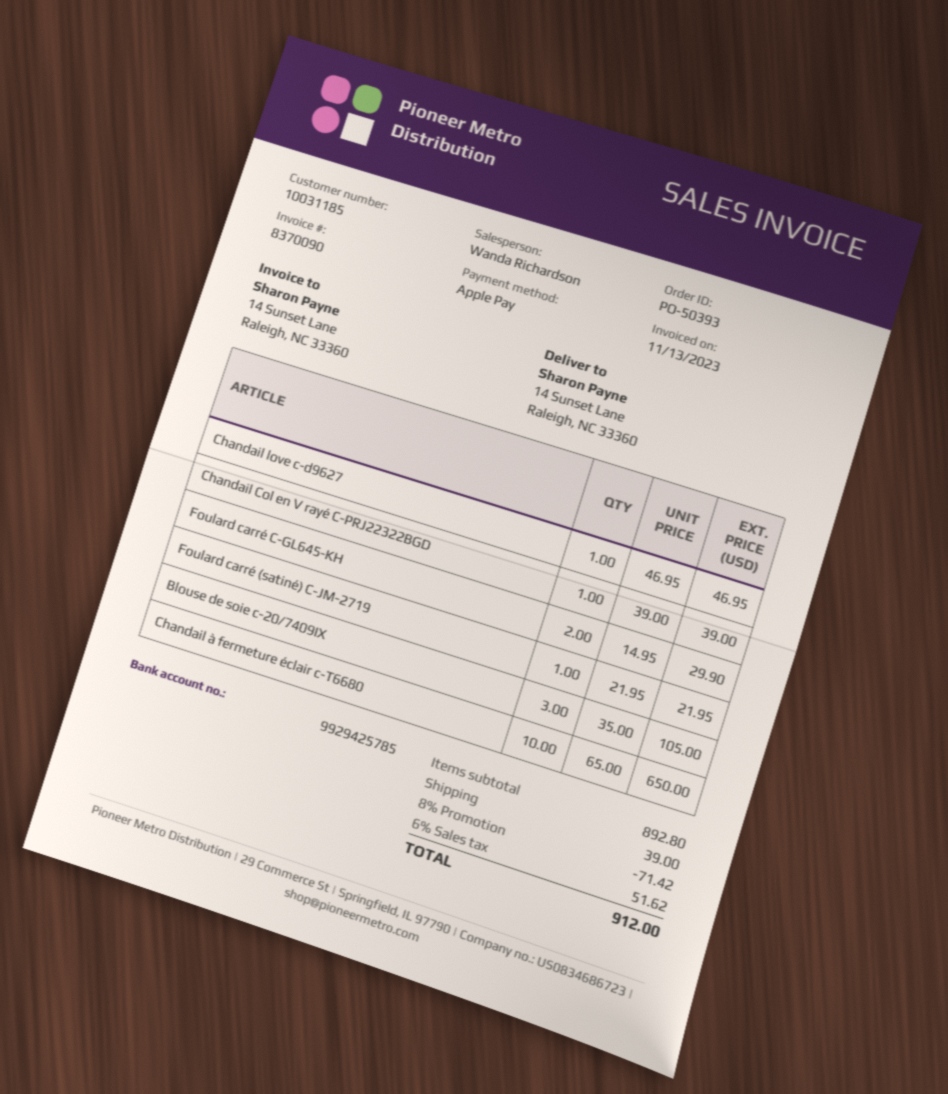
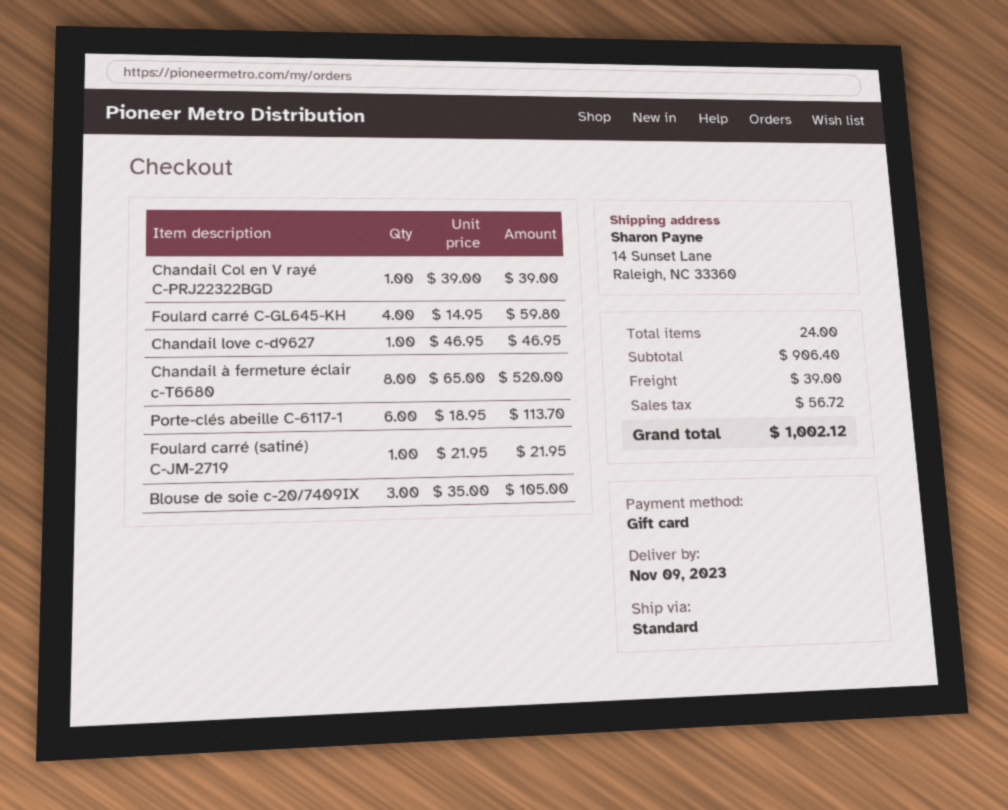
payment method: Apple Pay -> gift card
Foulard carré C-GL645-KH: 2 x 14.95 = 29.90 -> 4 x 14.95 = 59.80
Chandail à fermeture éclair c-T6680: 10 x 65.00 = 650.00 -> 8 x 65.00 = 520.00
Porte-clés abeille C-6117-1: none -> 6 x 18.95 = 113.70
subtotal: 892.80 -> 906.40
discount: 8% = 71.42 -> none
tax: 51.62 -> 56.72
total: 912.00 -> 1002.12

